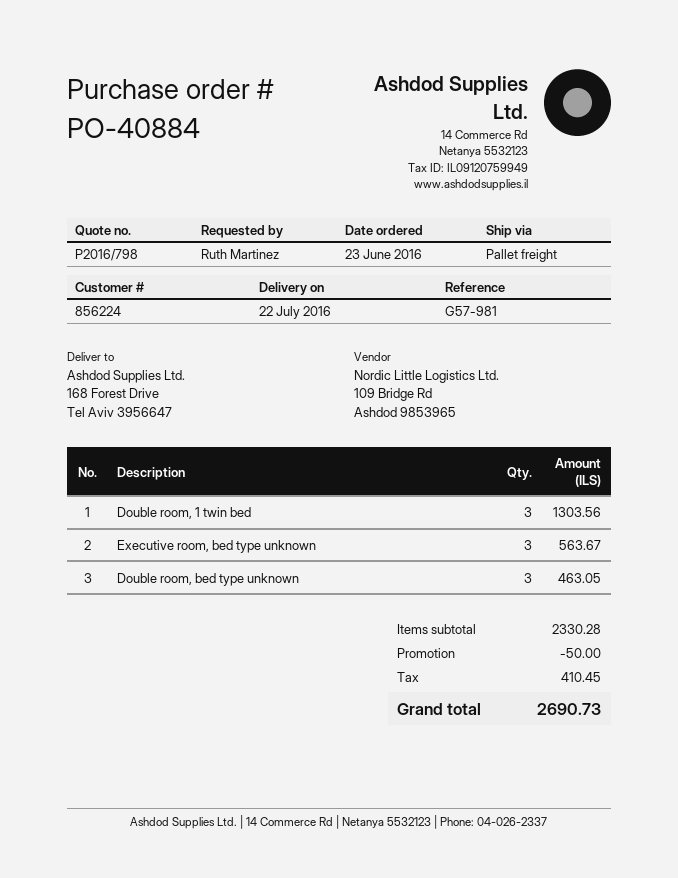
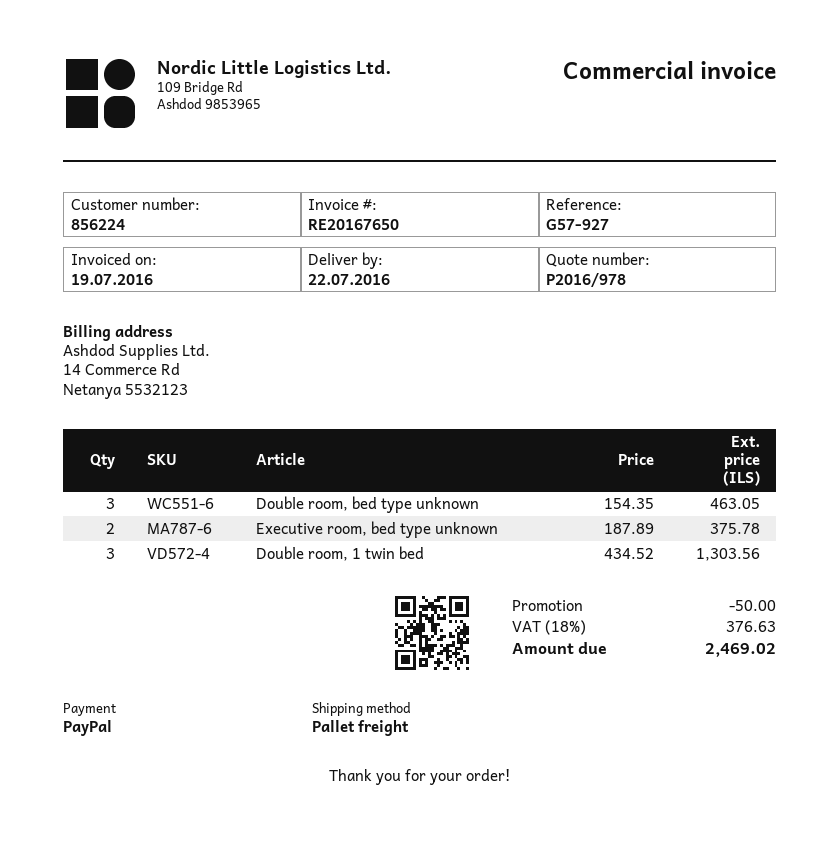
quote number: P2016/798 -> P2016/978
reference: G57-981 -> G57-927
Executive room, bed type unknown: 3 for 563.67 -> 2 for 375.78
tax: 410.45 -> 376.63
total: 2690.73 -> 2469.02

